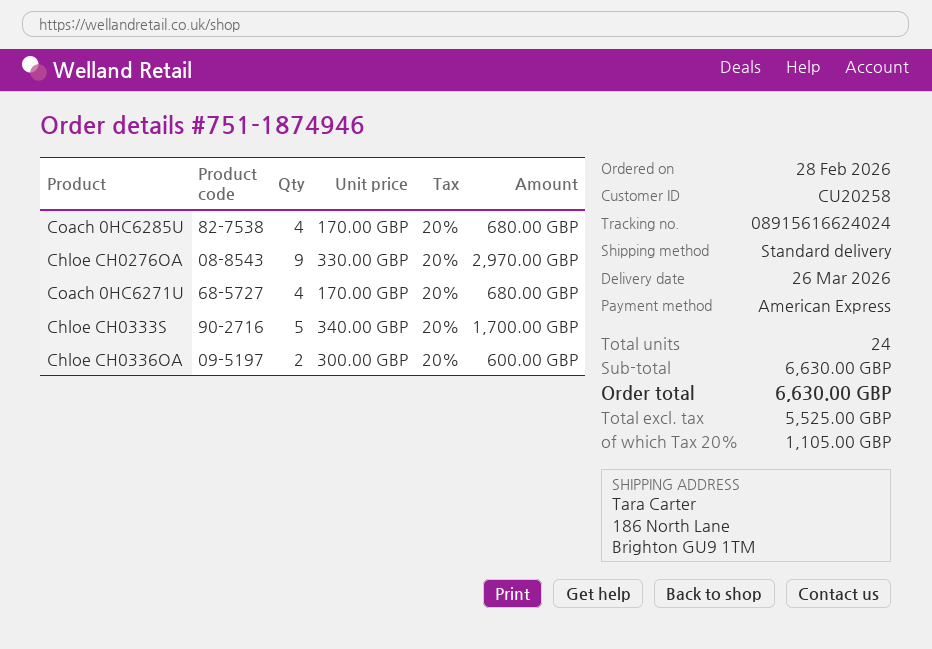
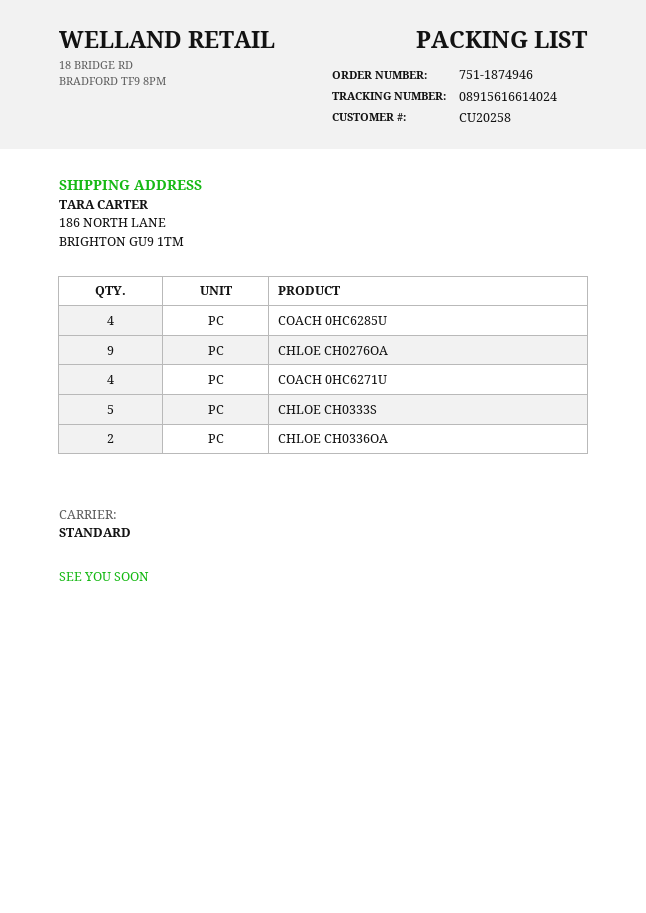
tracking number: 08915616624024 -> 08915616614024

